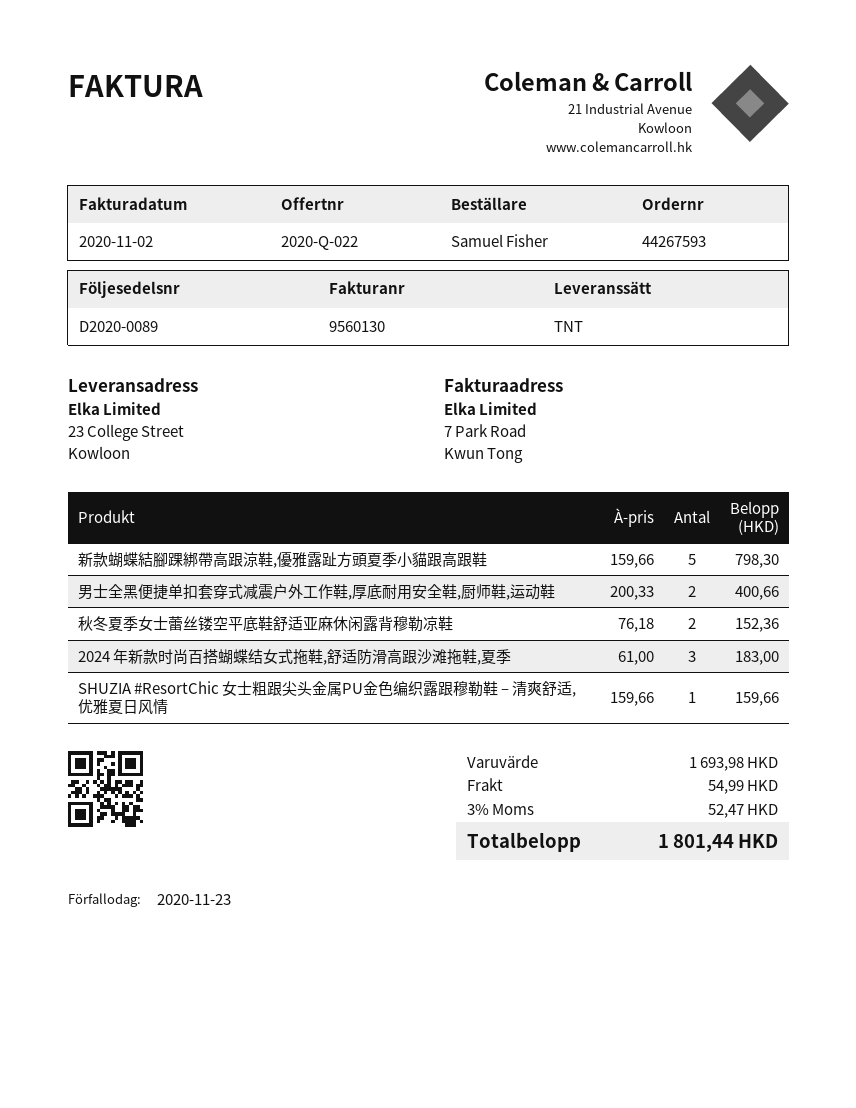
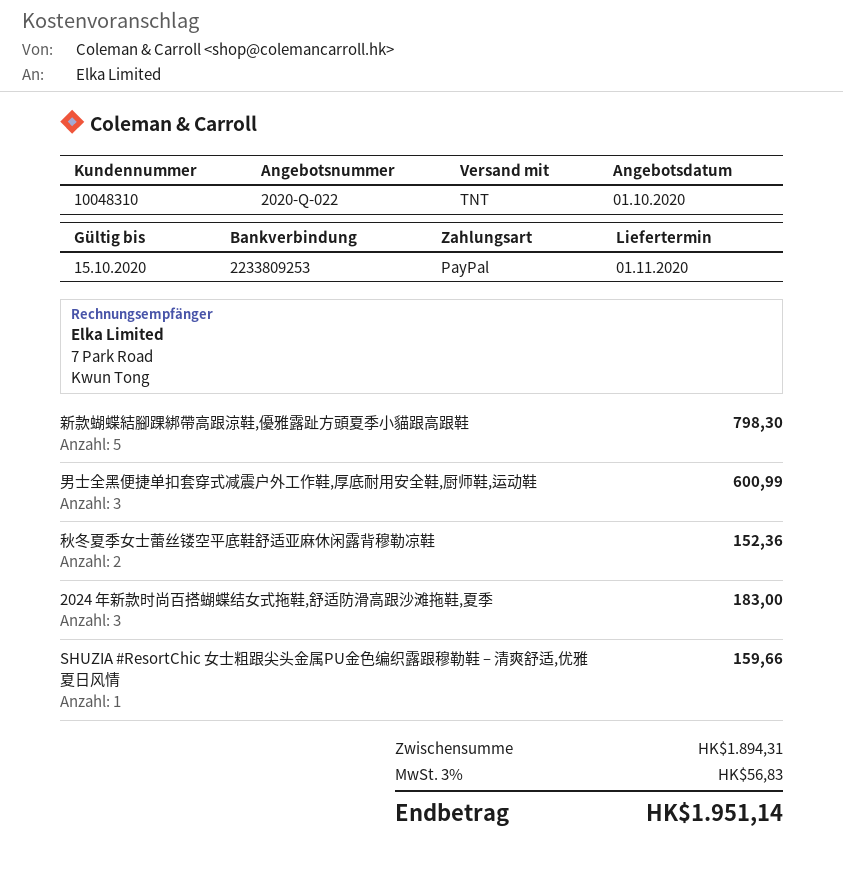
男士全黑便捷单扣套穿式减震户外工作鞋,厚底耐用安全鞋,厨师鞋,运动鞋: 2 for 400.66 -> 3 for 600.99
subtotal: 1693.98 -> 1894.31
shipping: 54.99 -> none
tax: 3% = 52.47 -> 3% = 56.83
total: 1801.44 -> 1951.14

